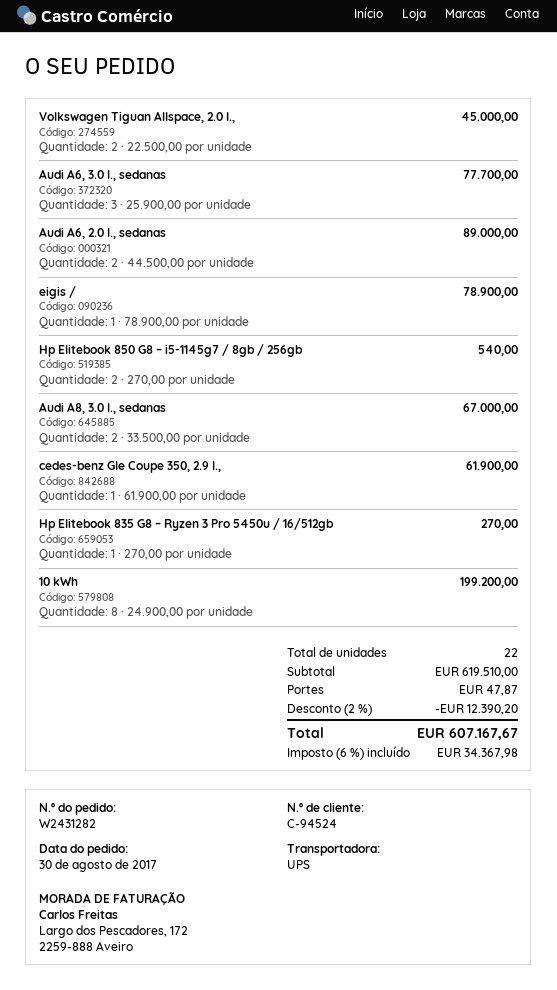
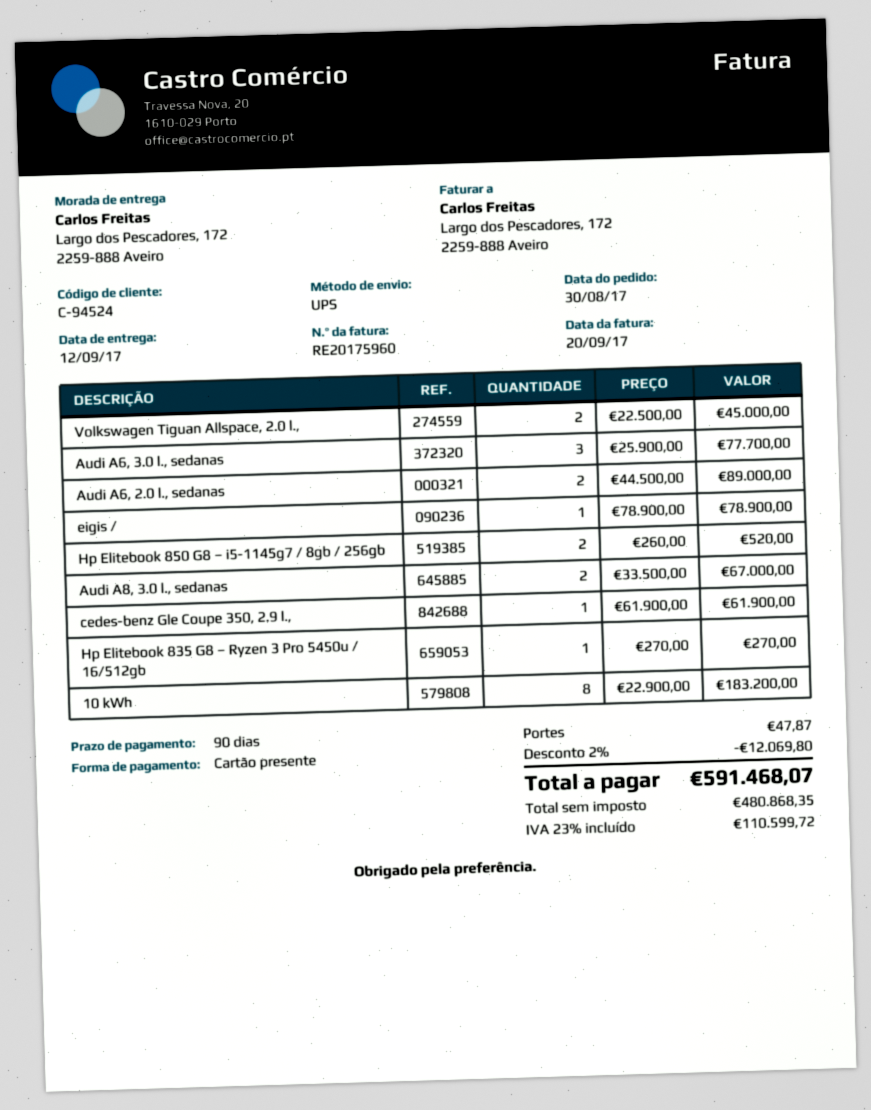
Hp Elitebook 850 G8 – i5-1145g7 / 8gb / 256gb: 2 x 270.00 = 540.00 -> 2 x 260.00 = 520.00
10 kWh: 8 x 24900.00 = 199200.00 -> 8 x 22900.00 = 183200.00
discount: 2% = 12390.20 -> 2% = 12069.80
tax: 6% = 34367.98 -> 23% = 110599.72
total: 607167.67 -> 591468.07

